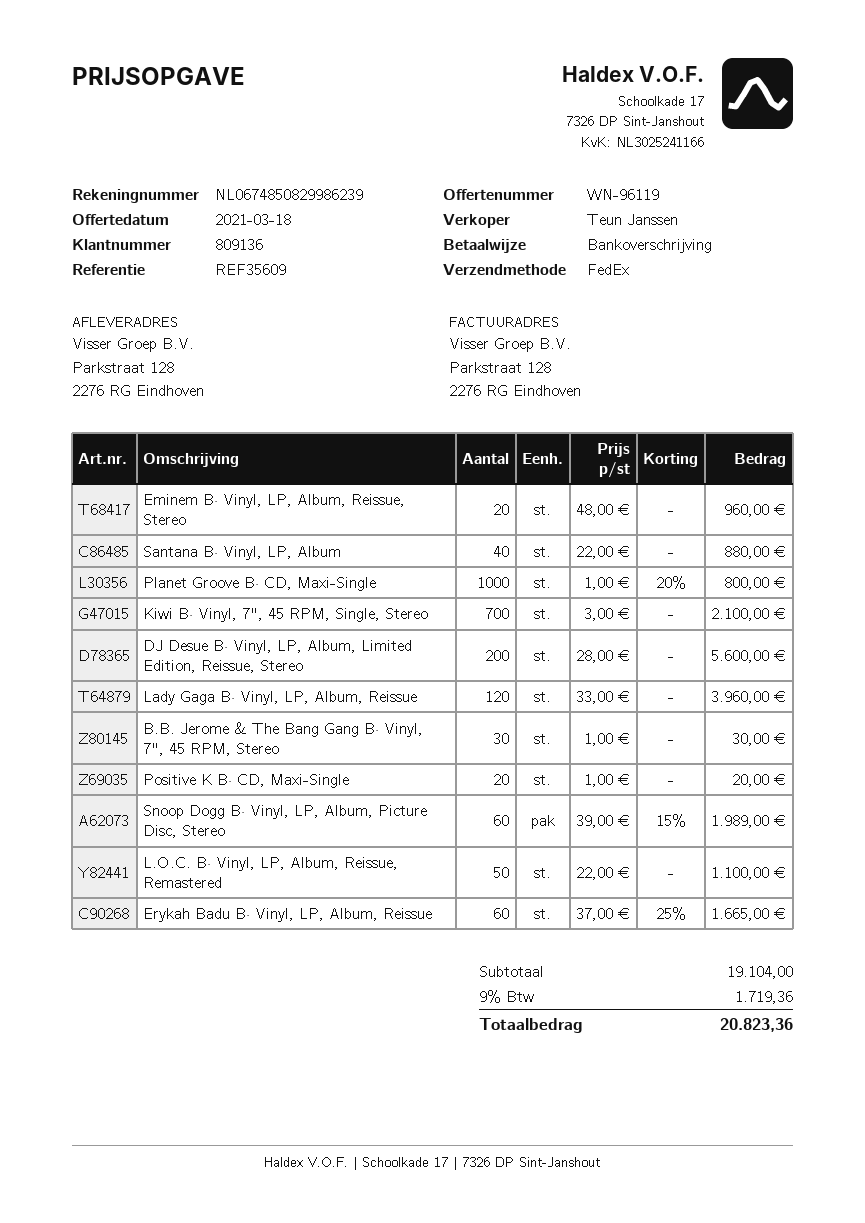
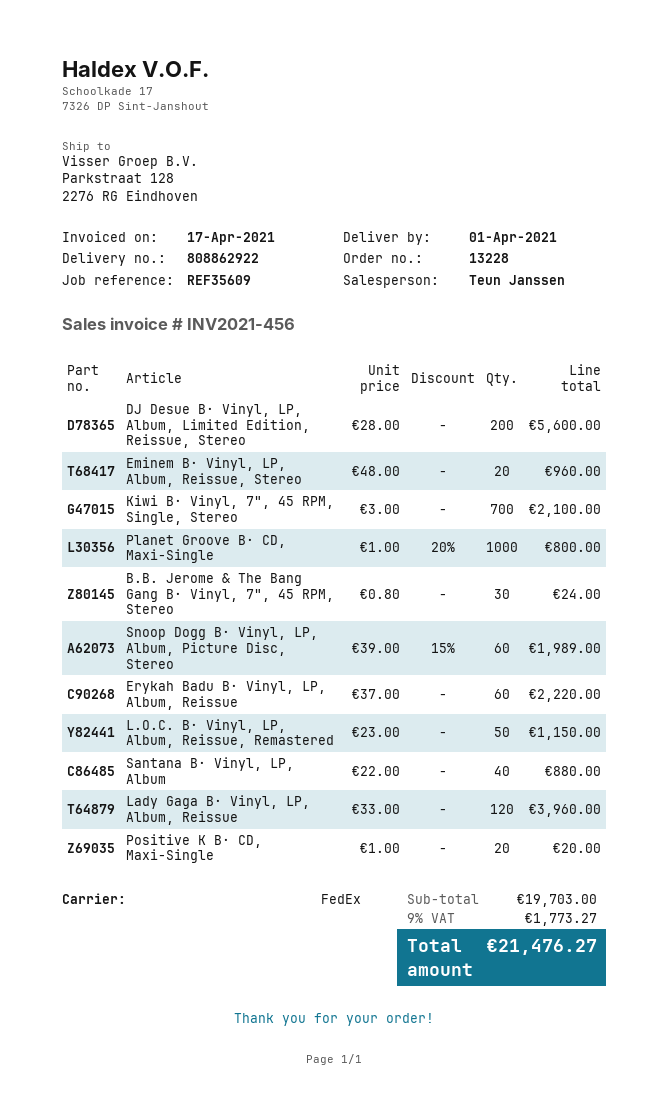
B.B. Jerome & The Bang Gang Β· Vinyl, 7", 45 RPM, Stereo: 30 x 1.00 = 30.00 -> 30 x 0.80 = 24.00
L.O.C. Β· Vinyl, LP, Album, Reissue, Remastered: 50 x 22.00 = 1100.00 -> 50 x 23.00 = 1150.00
Erykah Badu Β· Vinyl, LP, Album, Reissue: 60 x 37.00 - 25% = 1665.00 -> 60 x 37.00 = 2220.00
subtotal: 19104.00 -> 19703.00
tax: 9% = 1719.36 -> 9% = 1773.27
total: 20823.36 -> 21476.27

